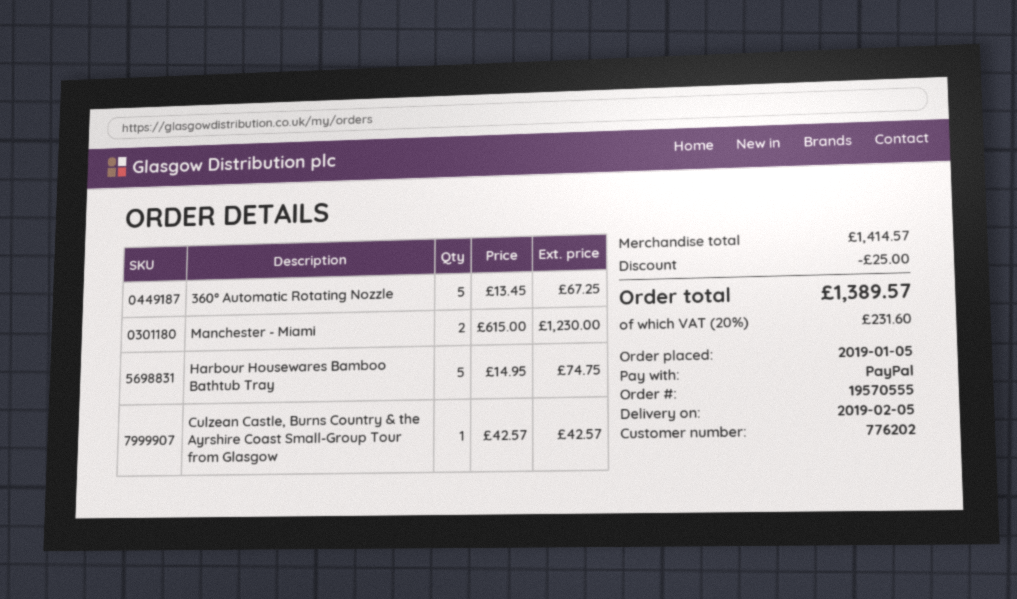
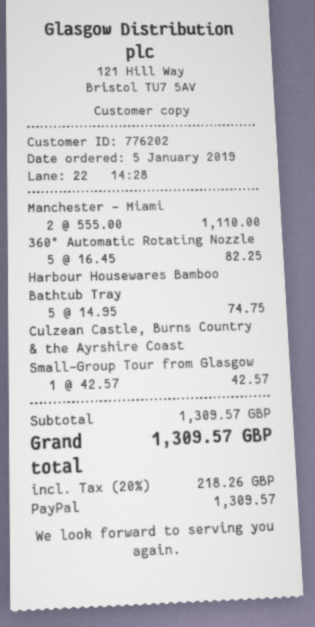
360° Automatic Rotating Nozzle: 5 x 13.45 = 67.25 -> 5 x 16.45 = 82.25
Manchester - Miami: 2 x 615.00 = 1230.00 -> 2 x 555.00 = 1110.00
subtotal: 1414.57 -> 1309.57
discount: 25.00 -> none
tax: 20% = 231.60 -> 20% = 218.26
total: 1389.57 -> 1309.57

